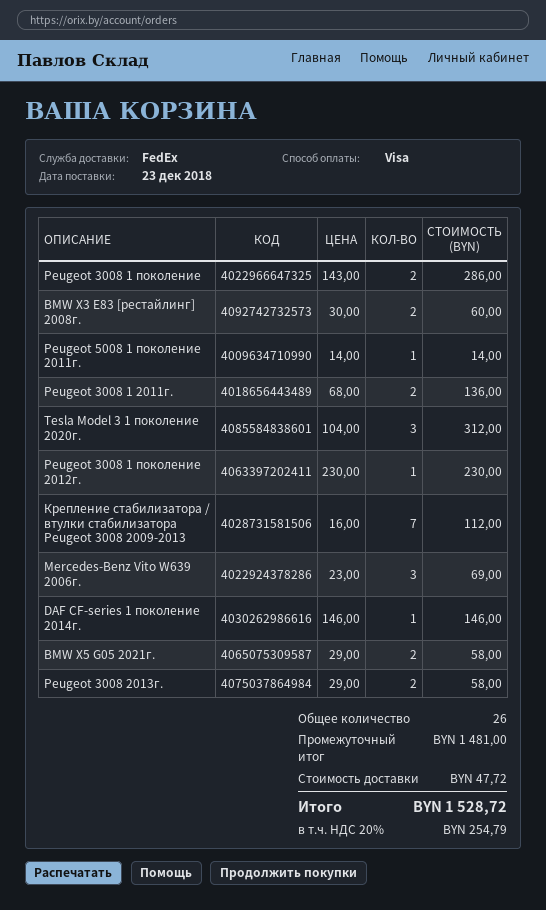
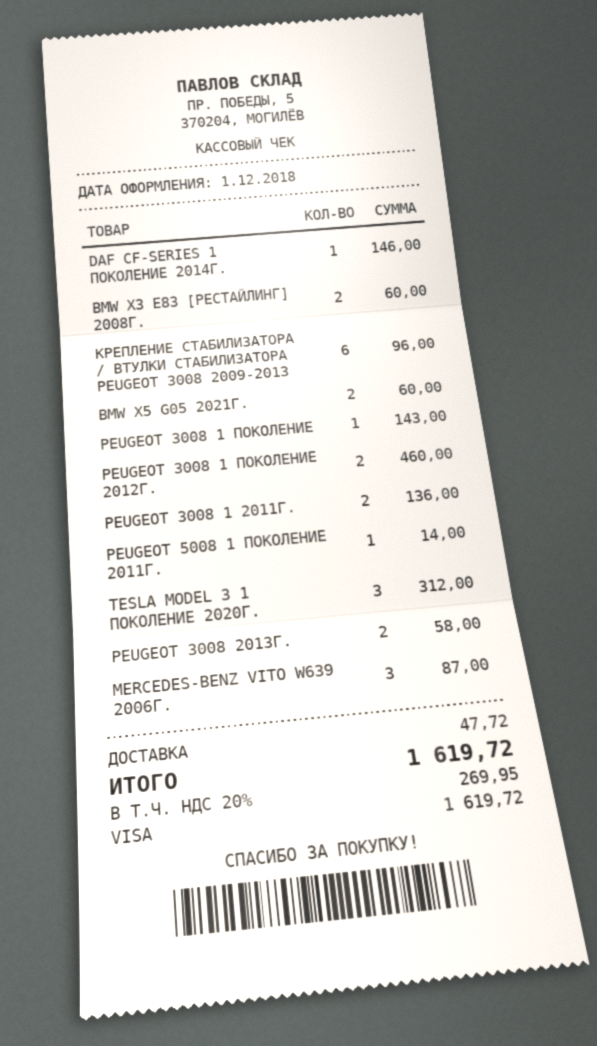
Peugeot 3008 1 поколение: 2 for 286.00 -> 1 for 143.00
Peugeot 3008 1 поколение 2012г.: 1 for 230.00 -> 2 for 460.00
Крепление стабилизатора / втулки стабилизатора Peugeot 3008 2009-2013: 7 for 112.00 -> 6 for 96.00
Mercedes-Benz Vito W639 2006г.: 3 for 69.00 -> 3 for 87.00
BMW X5 G05 2021г.: 2 for 58.00 -> 2 for 60.00
tax: 20% = 254.79 -> 20% = 269.95
total: 1528.72 -> 1619.72

